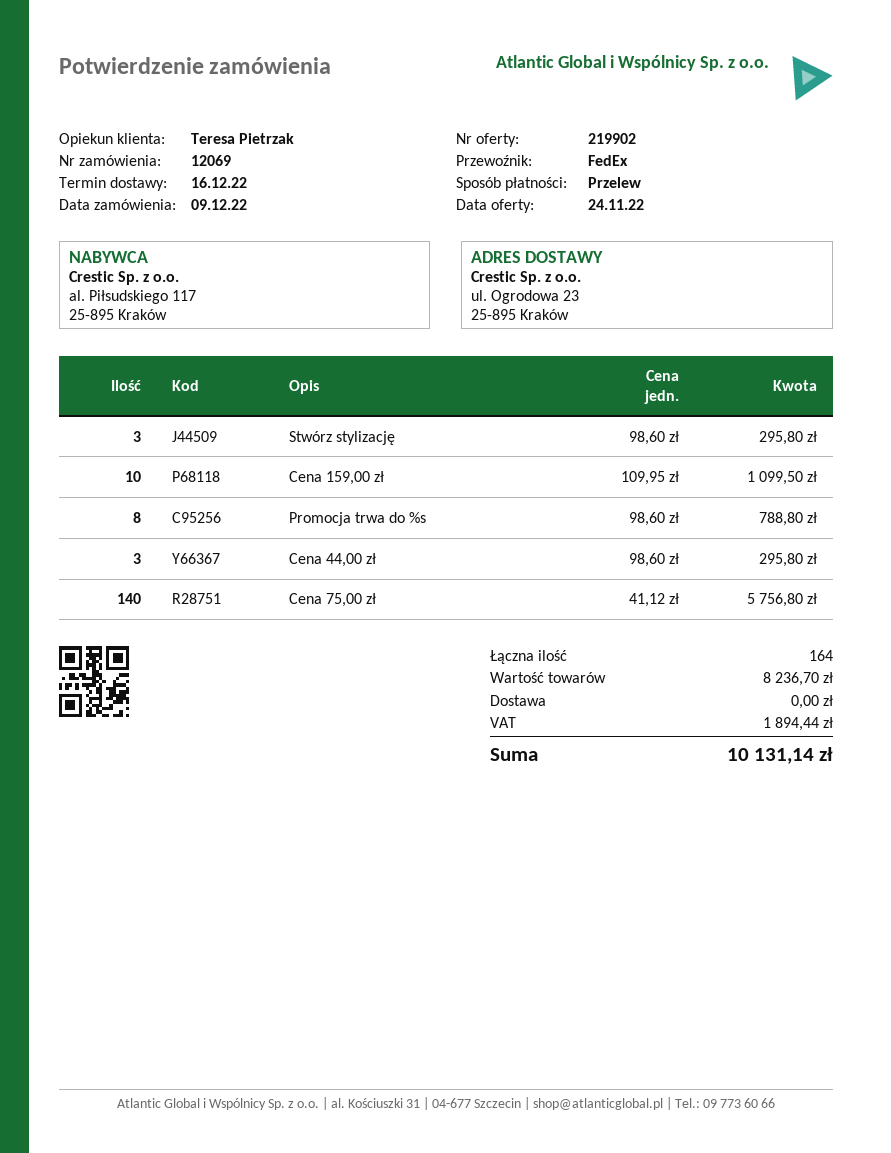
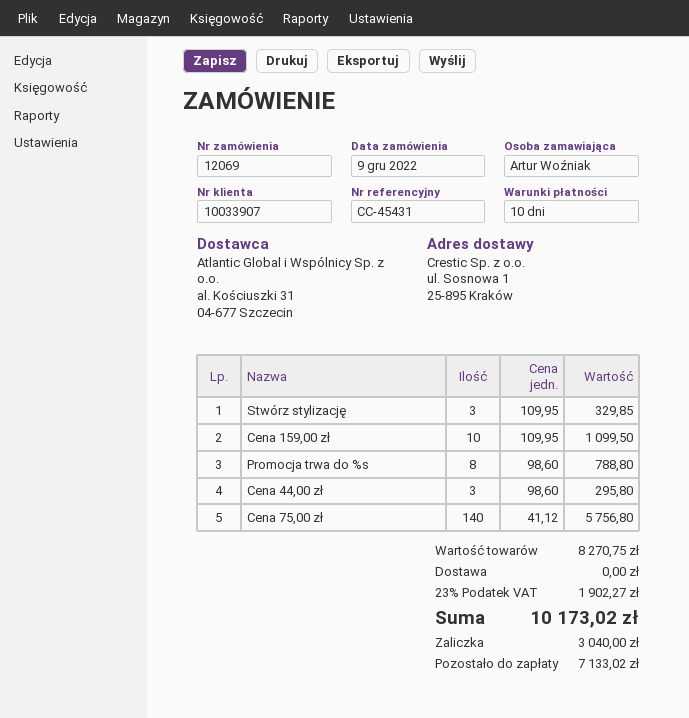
ship to: ul. Ogrodowa 23, 25-895 Kraków -> ul. Sosnowa 1, 25-895 Kraków
Stwórz stylizację: 3 x 98.60 = 295.80 -> 3 x 109.95 = 329.85
subtotal: 8236.70 -> 8270.75
tax: 1894.44 -> 1902.27
total: 10131.14 -> 10173.02

